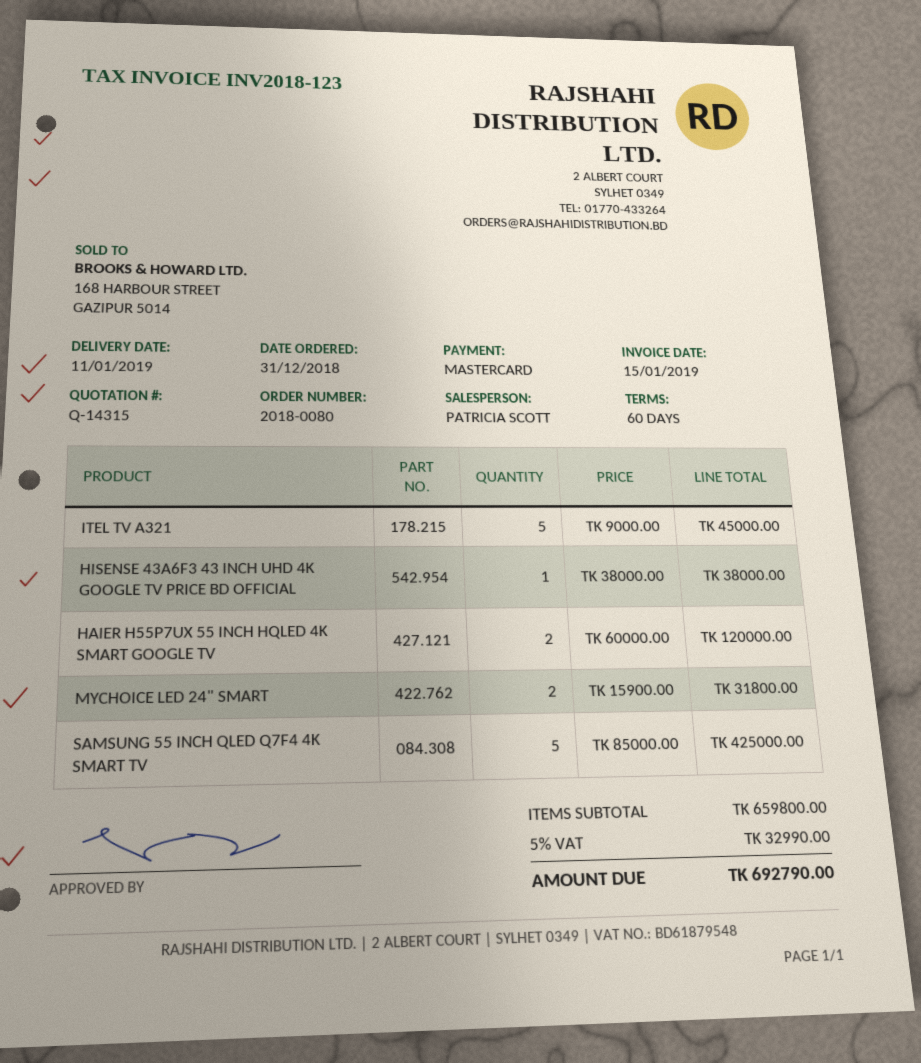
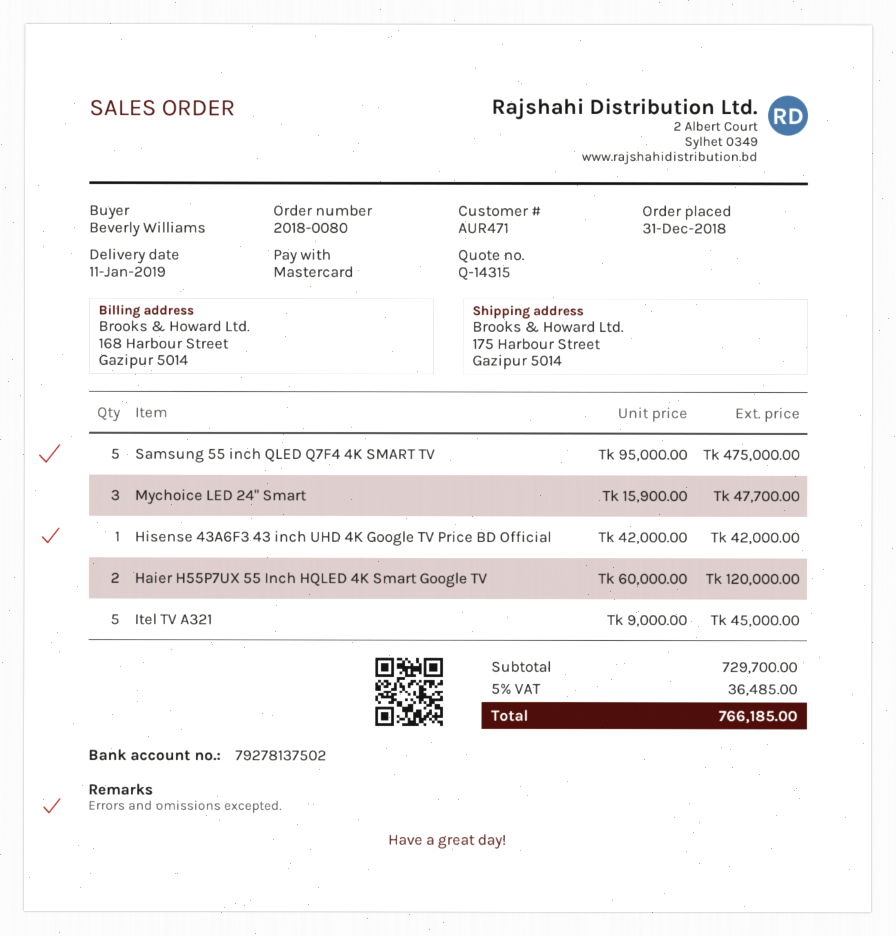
HISENSE 43A6F3 43 INCH UHD 4K GOOGLE TV PRICE BD OFFICIAL: 1 x 38000.00 = 38000.00 -> 1 x 42000.00 = 42000.00
MYCHOICE LED 24" SMART: 2 x 15900.00 = 31800.00 -> 3 x 15900.00 = 47700.00
SAMSUNG 55 INCH QLED Q7F4 4K SMART TV: 5 x 85000.00 = 425000.00 -> 5 x 95000.00 = 475000.00
subtotal: 659800.00 -> 729700.00
tax: 5% = 32990.00 -> 5% = 36485.00
total: 692790.00 -> 766185.00

